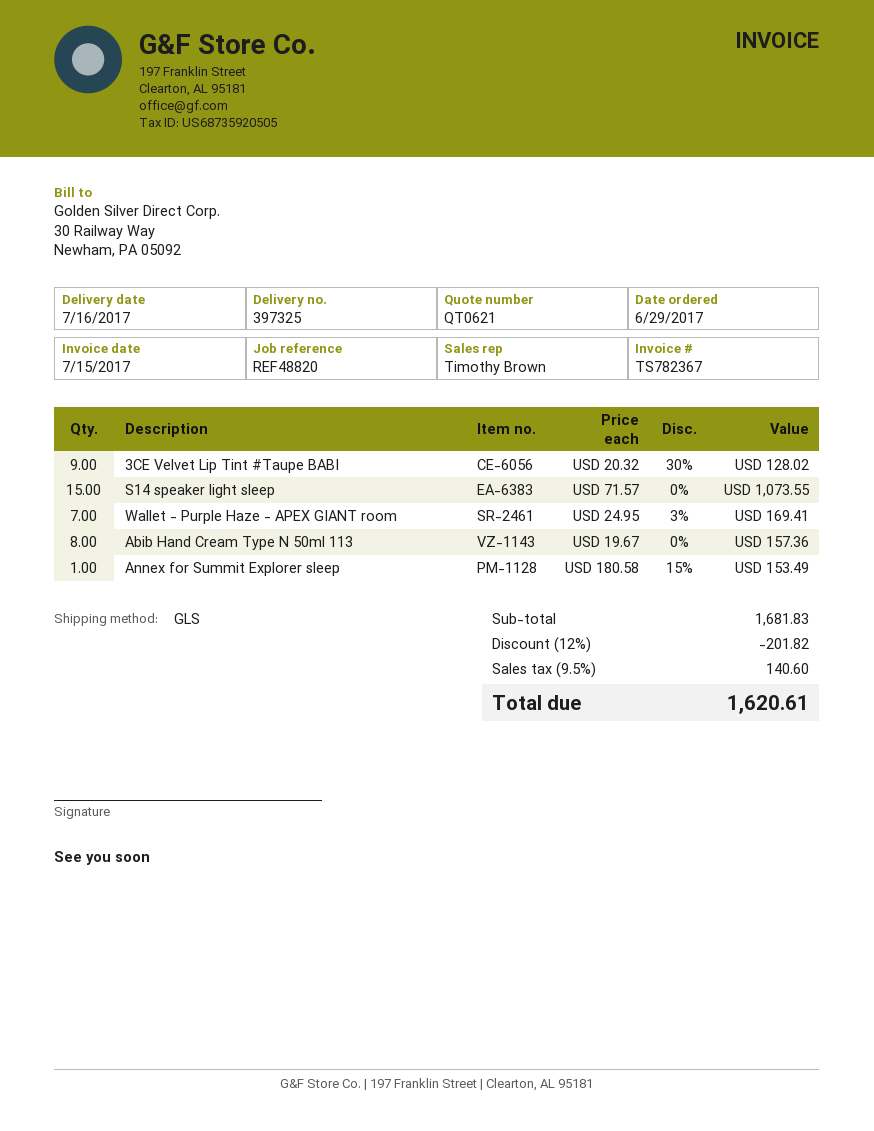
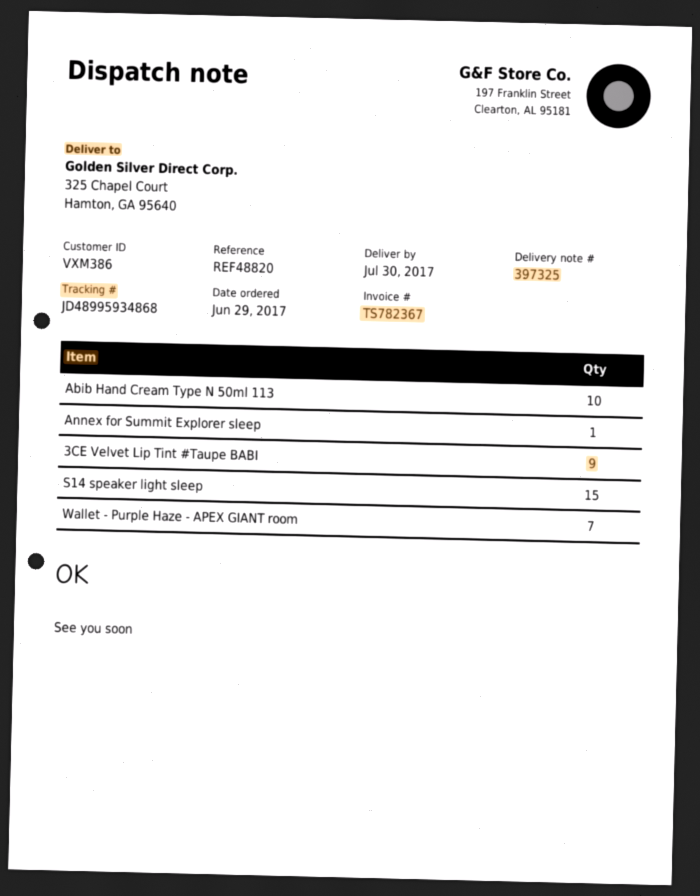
delivery date: 2017-07-16 -> 2017-07-30
Abib Hand Cream Type N 50ml 113: 8 -> 10

